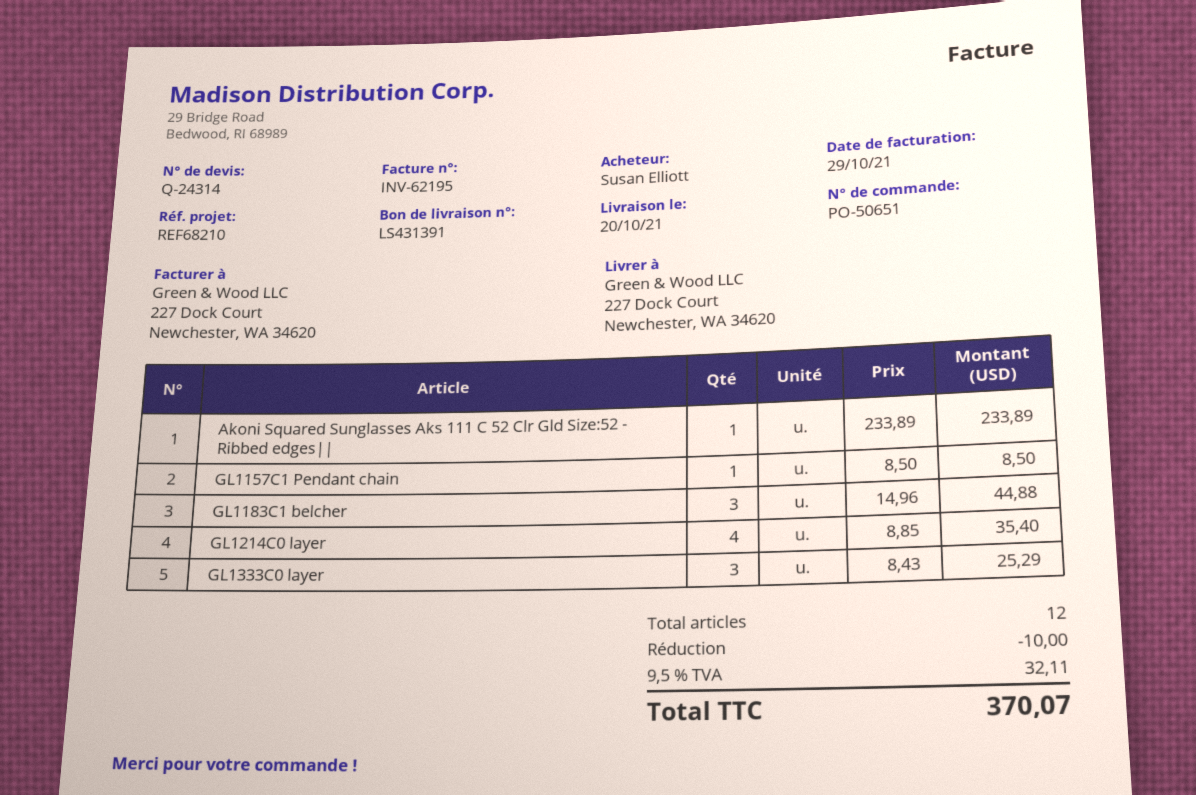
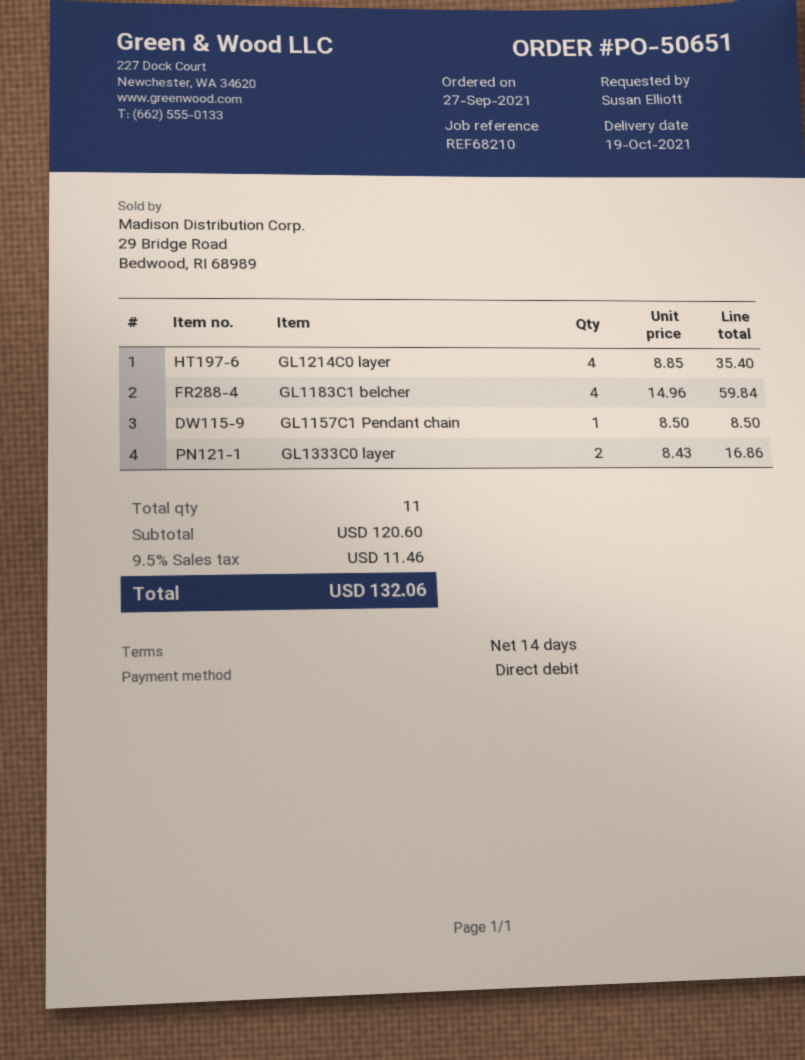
delivery date: 2021-10-20 -> 2021-10-19
Akoni Squared Sunglasses Aks 111 C 52 Clr Gld Size:52 - Ribbed edges||: 1 x 233.89 = 233.89 -> none
GL1183C1 belcher: 3 x 14.96 = 44.88 -> 4 x 14.96 = 59.84
GL1333C0 layer: 3 x 8.43 = 25.29 -> 2 x 8.43 = 16.86
total quantity: 12 -> 11
discount: 10.00 -> none
tax: 9.5% = 32.11 -> 9.5% = 11.46
total: 370.07 -> 132.06

